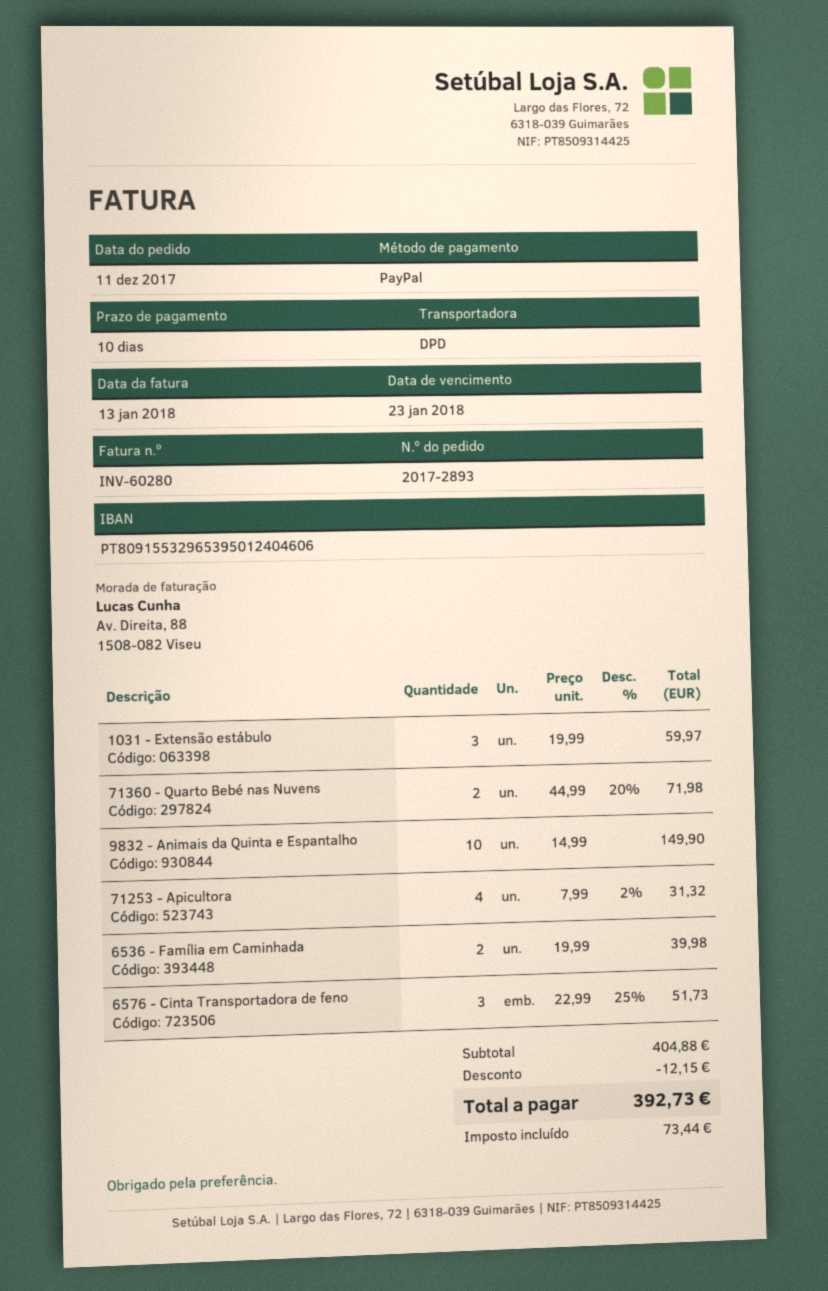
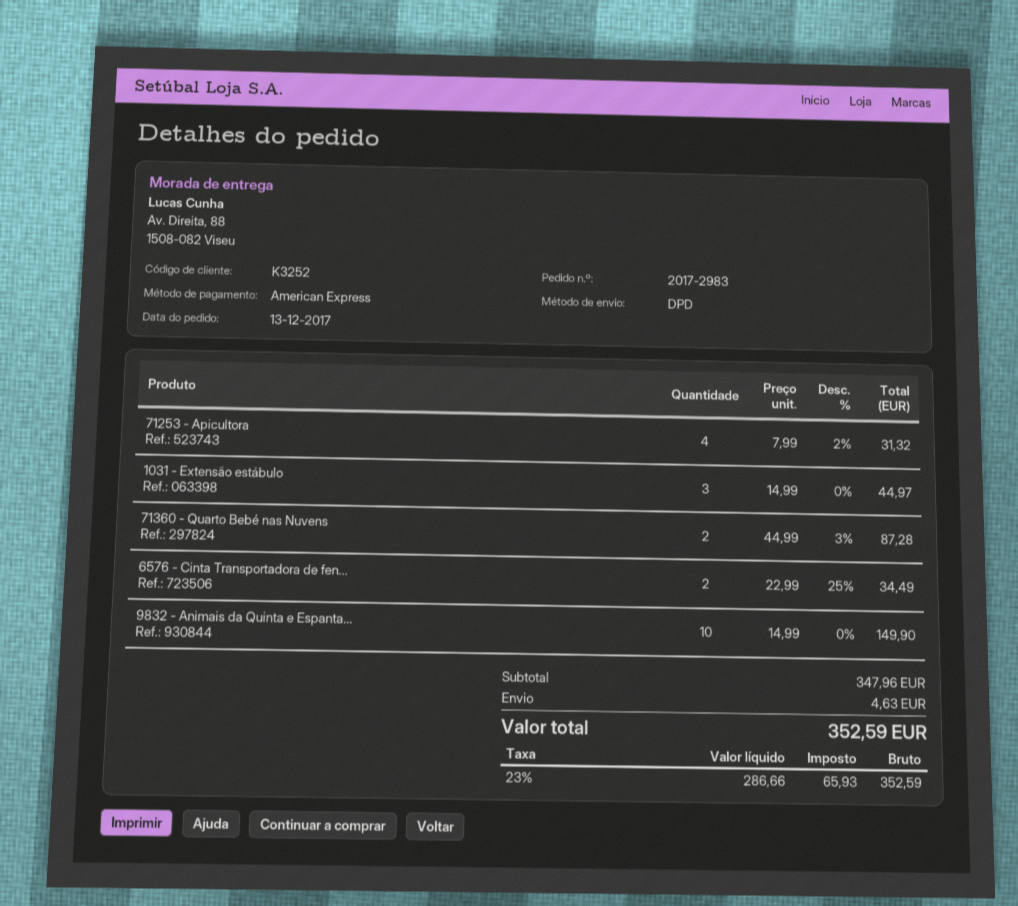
order number: 2017-2893 -> 2017-2983
order date: 2017-12-11 -> 2017-12-13
payment method: PayPal -> American Express
1031 - Extensão estábulo: 3 x 19.99 = 59.97 -> 3 x 14.99 = 44.97
71360 - Quarto Bebé nas Nuvens: 2 x 44.99 - 20% = 71.98 -> 2 x 44.99 - 3% = 87.28
6536 - Família em Caminhada: 2 x 19.99 = 39.98 -> none
6576 - Cinta Transportadora de feno: 3 x 22.99 - 25% = 51.73 -> 2 x 22.99 - 25% = 34.49
subtotal: 404.88 -> 347.96
discount: 12.15 -> none
shipping: none -> 4.63
tax: 73.44 -> 65.93
total: 392.73 -> 352.59

